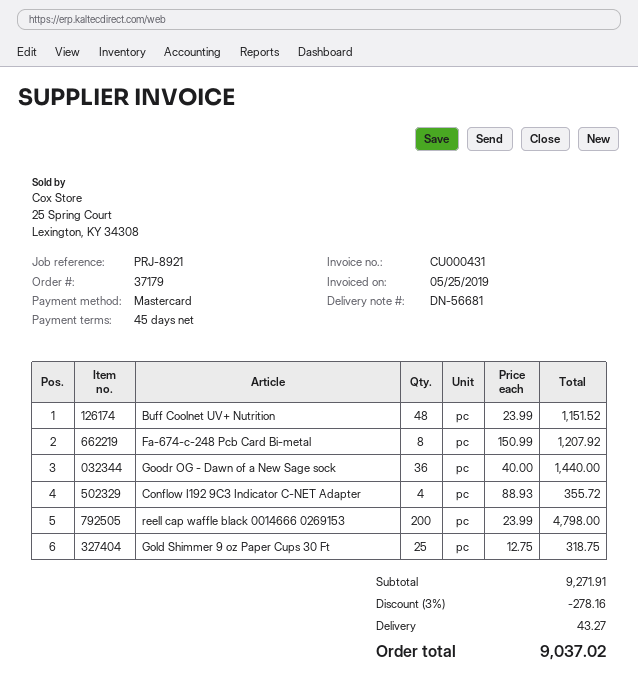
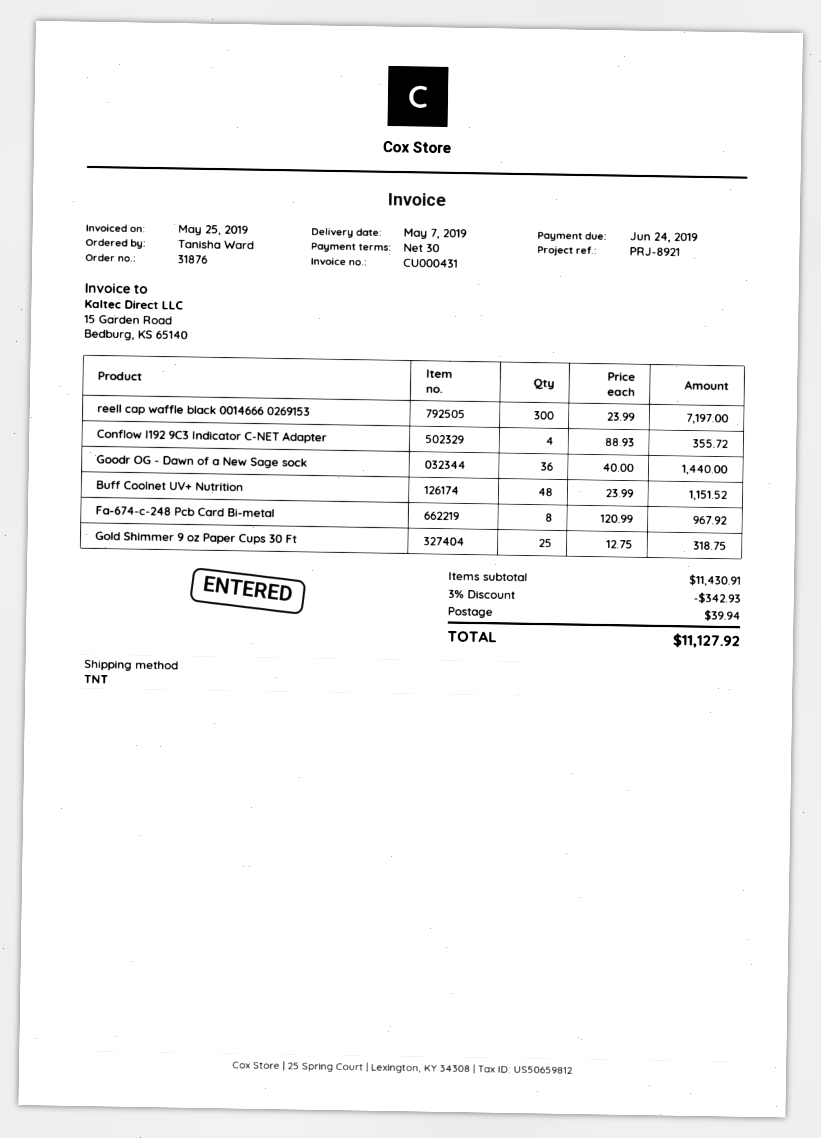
order number: 37179 -> 31876
payment terms: 45 days -> 30 days
Fa-674-c-248 Pcb Card Bi-metal: 8 x 150.99 = 1207.92 -> 8 x 120.99 = 967.92
reell cap waffle black 0014666 0269153: 200 x 23.99 = 4798.00 -> 300 x 23.99 = 7197.00
subtotal: 9271.91 -> 11430.91
discount: 3% = 278.16 -> 3% = 342.93
shipping: 43.27 -> 39.94
total: 9037.02 -> 11127.92

